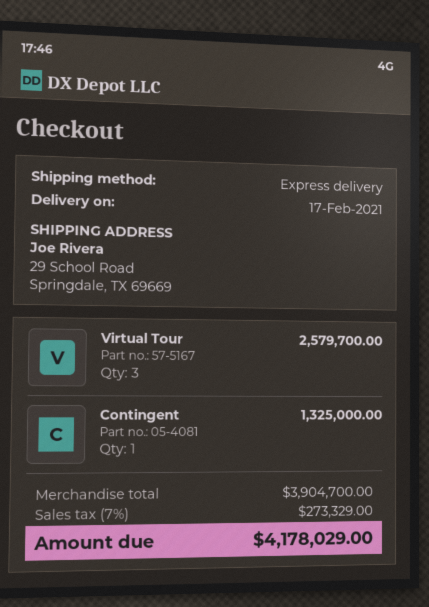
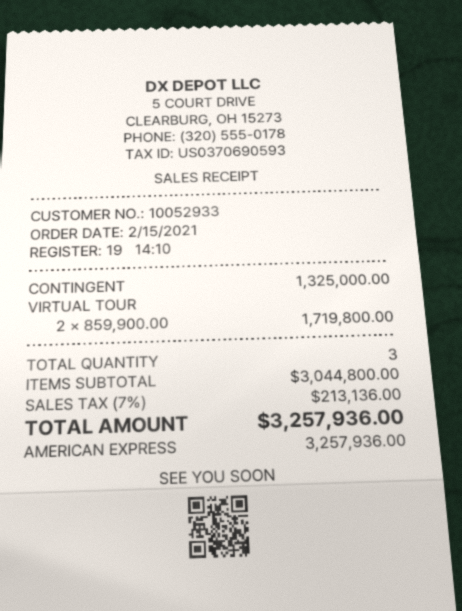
Virtual Tour: 3 for 2579700.00 -> 2 for 1719800.00
subtotal: 3904700.00 -> 3044800.00
tax: 7% = 273329.00 -> 7% = 213136.00
total: 4178029.00 -> 3257936.00

